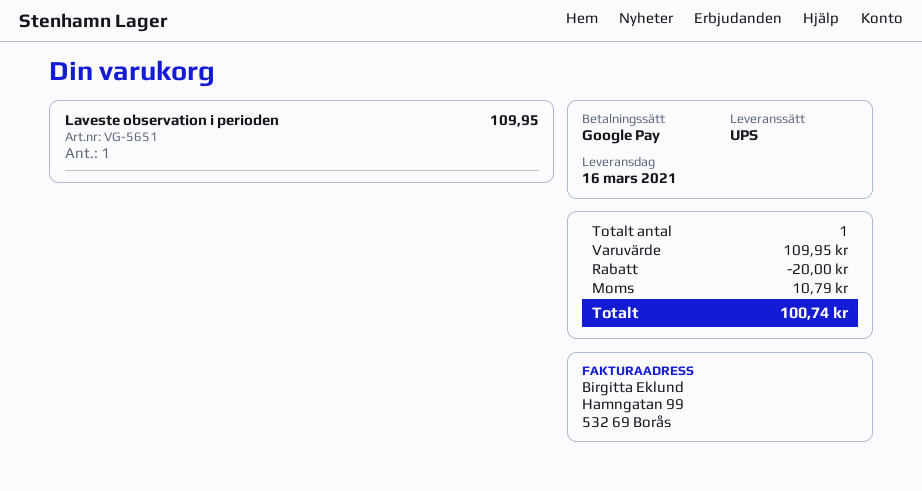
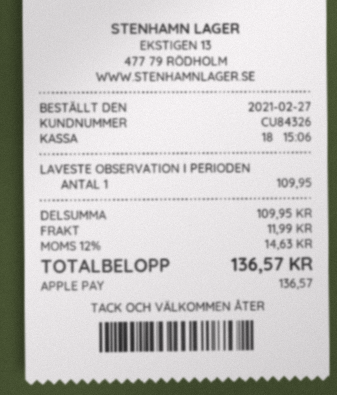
payment method: Google Pay -> Apple Pay
discount: 20.00 -> none
shipping: none -> 11.99
tax: 10.79 -> 14.63
total: 100.74 -> 136.57

